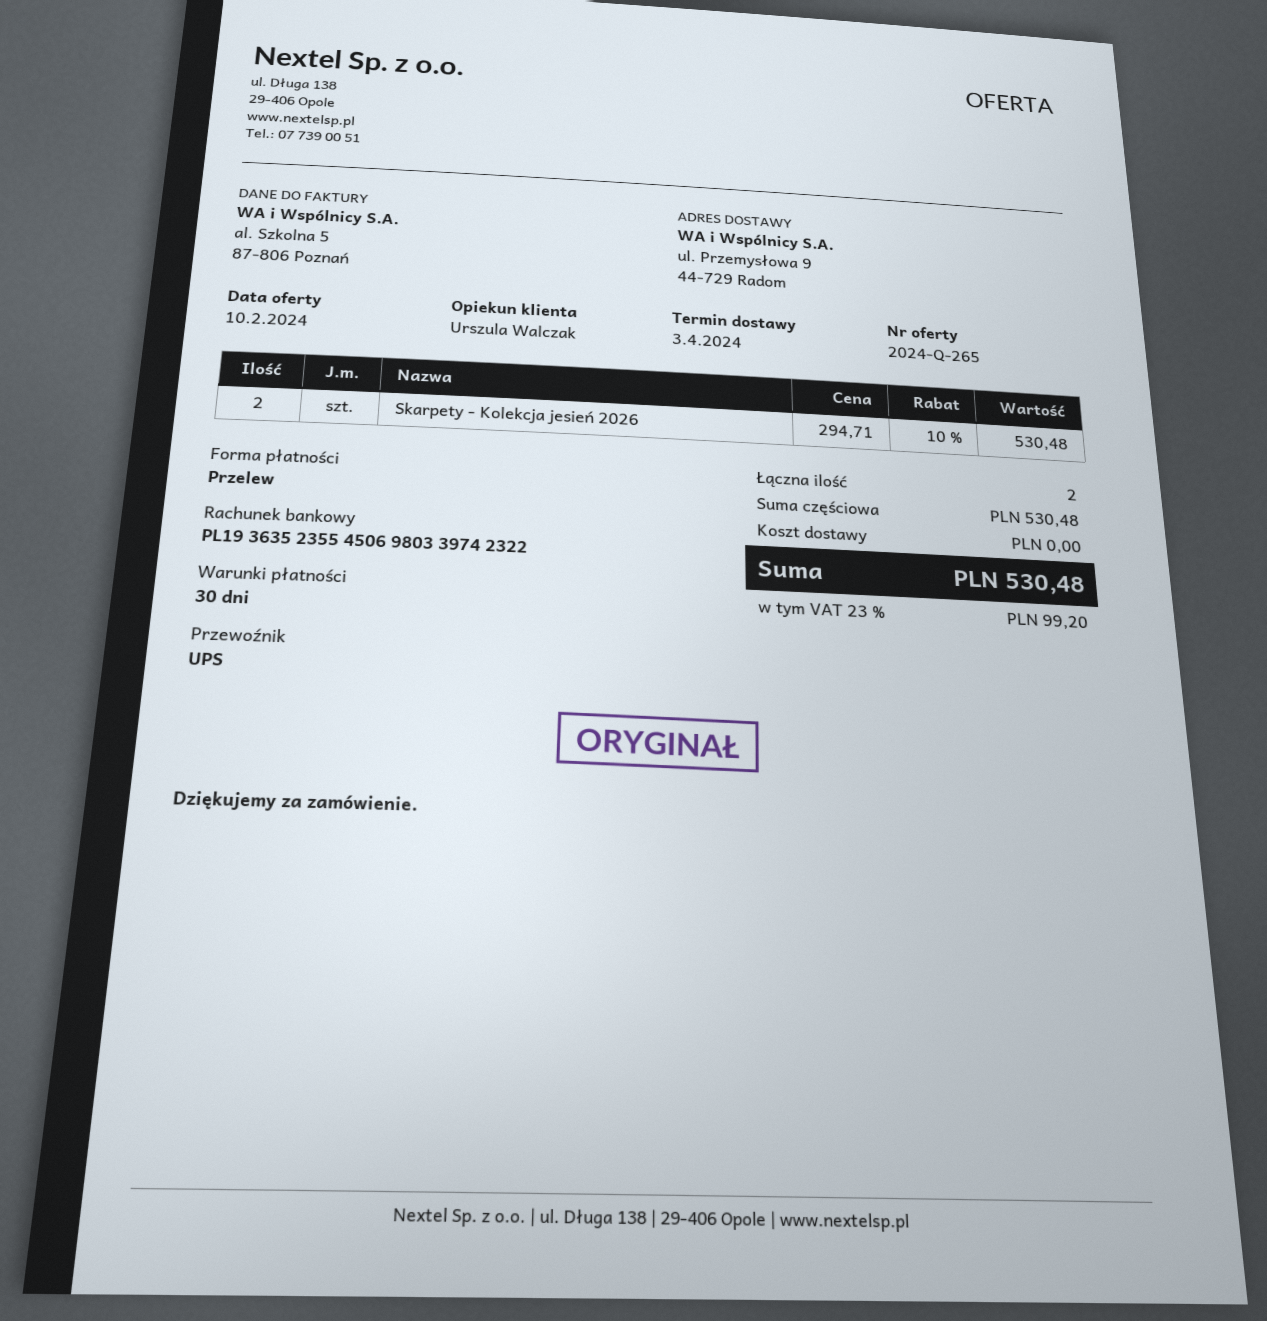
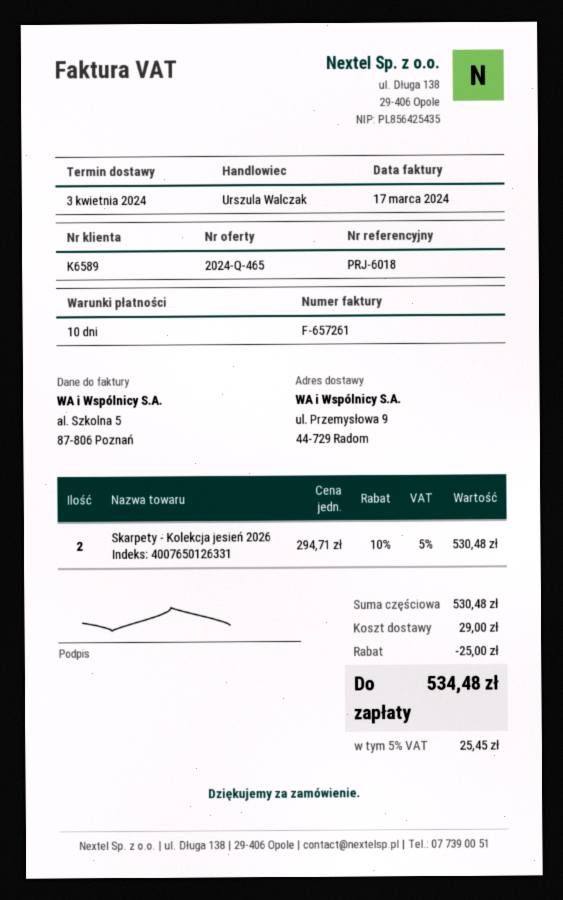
quote number: 2024-Q-265 -> 2024-Q-465
payment terms: 30 days -> 10 days
discount: none -> 25.00
shipping: 0.00 -> 29.00
tax: 23% = 99.20 -> 5% = 25.45
total: 530.48 -> 534.48

